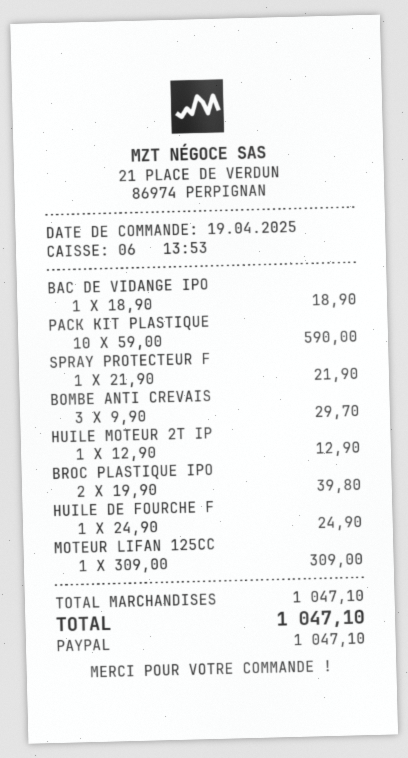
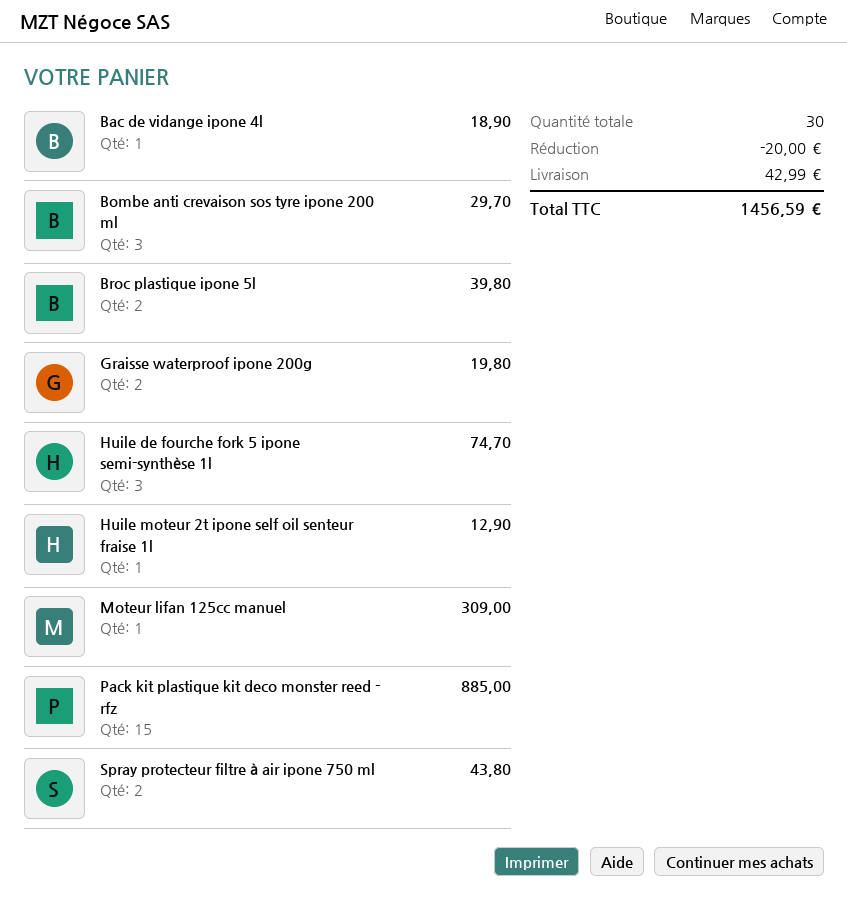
PACK KIT PLASTIQUE: 10 for 590.00 -> 15 for 885.00
SPRAY PROTECTEUR F: 1 for 21.90 -> 2 for 43.80
HUILE DE FOURCHE F: 1 for 24.90 -> 3 for 74.70
Graisse waterproof ipone 200g: none -> 2 for 19.80
discount: none -> 20.00
shipping: none -> 42.99
total: 1047.10 -> 1456.59

